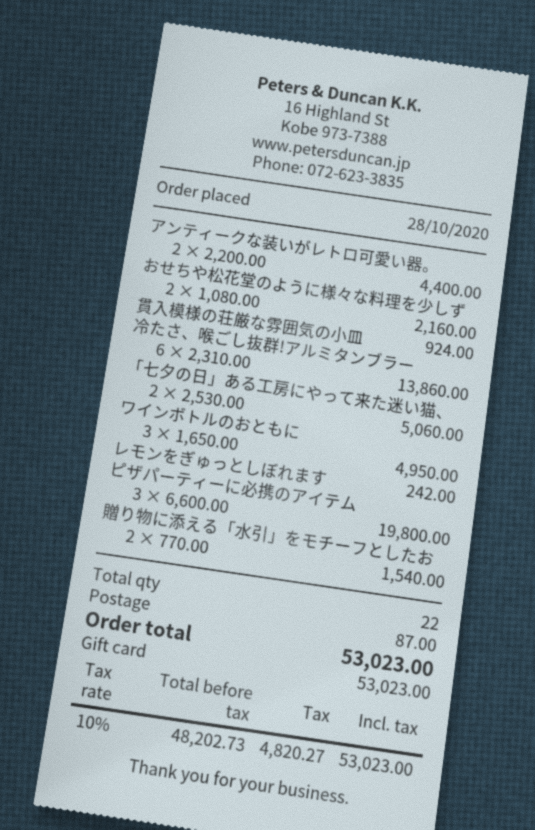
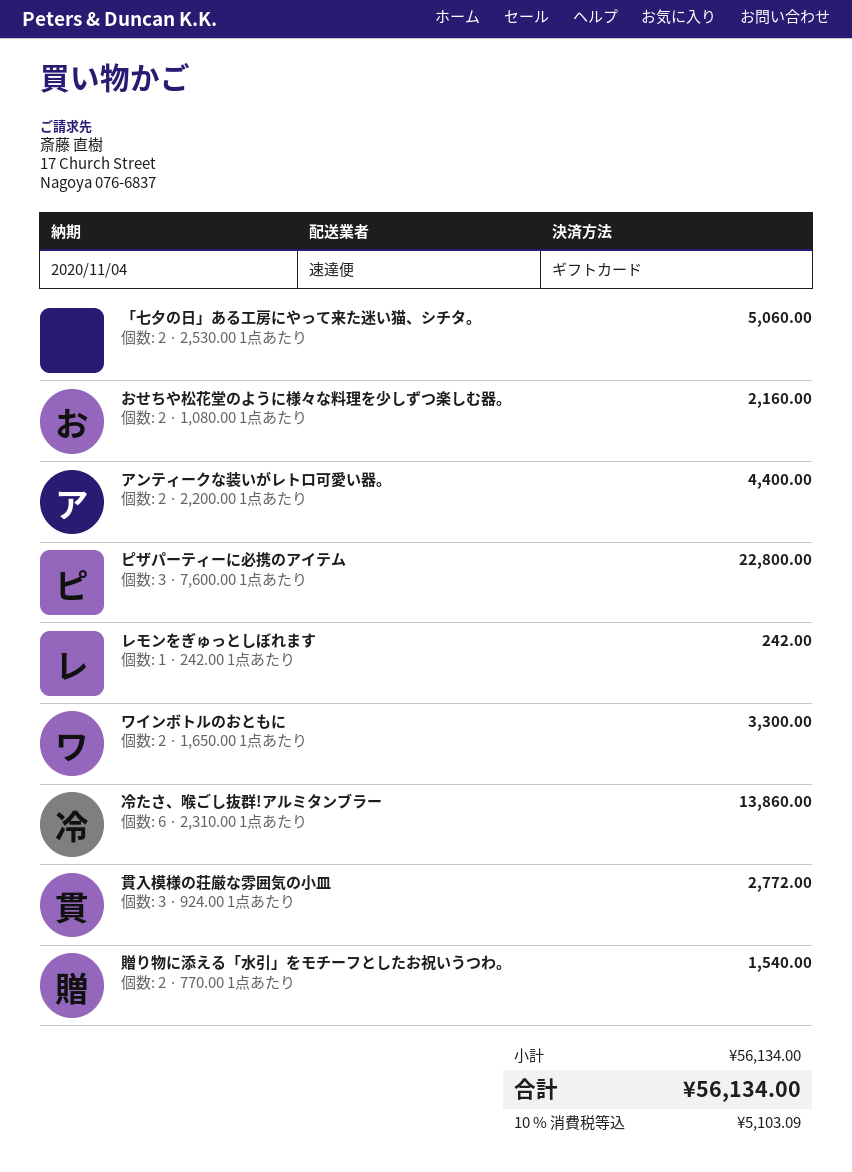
貫入模様の荘厳な雰囲気の小皿: 1 x 924.00 = 924.00 -> 3 x 924.00 = 2772.00
ワインボトルのおともに: 3 x 1650.00 = 4950.00 -> 2 x 1650.00 = 3300.00
ピザパーティーに必携のアイテム: 3 x 6600.00 = 19800.00 -> 3 x 7600.00 = 22800.00
shipping: 87.00 -> none
tax: 10% = 4820.27 -> 10% = 5103.09
total: 53023.00 -> 56134.00

